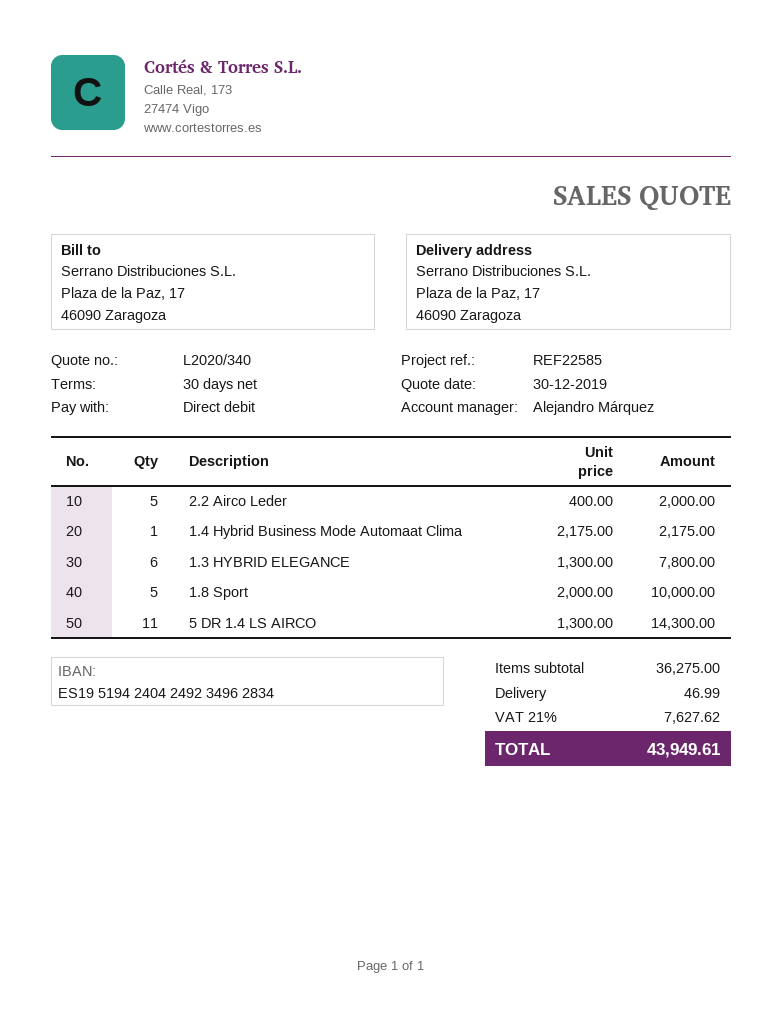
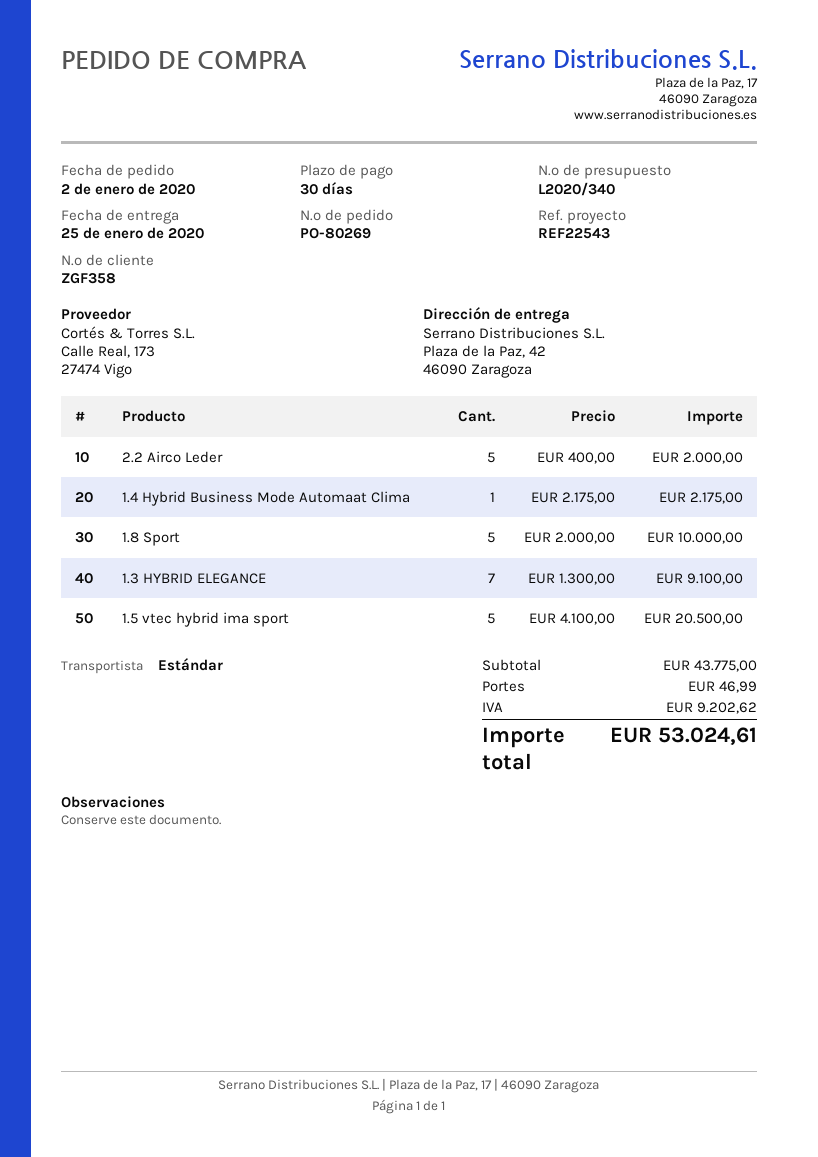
reference: REF22585 -> REF22543
ship to: Plaza de la Paz, 17, 46090 Zaragoza -> Plaza de la Paz, 42, 46090 Zaragoza
1.3 HYBRID ELEGANCE: 6 x 1300.00 = 7800.00 -> 7 x 1300.00 = 9100.00
5 DR 1.4 LS AIRCO: 11 x 1300.00 = 14300.00 -> none
1.5 vtec hybrid ima sport: none -> 5 x 4100.00 = 20500.00
subtotal: 36275.00 -> 43775.00
tax: 7627.62 -> 9202.62
total: 43949.61 -> 53024.61

